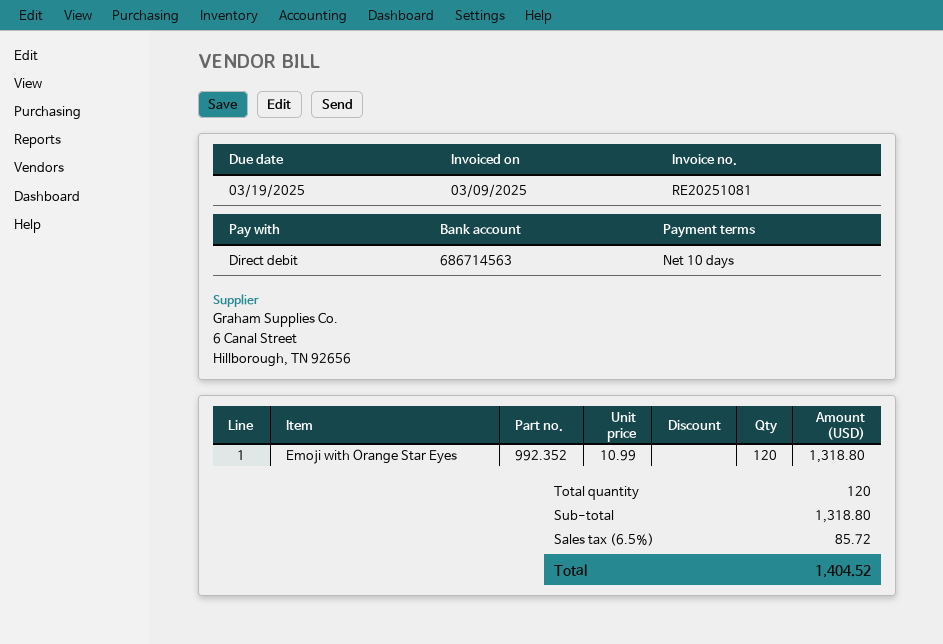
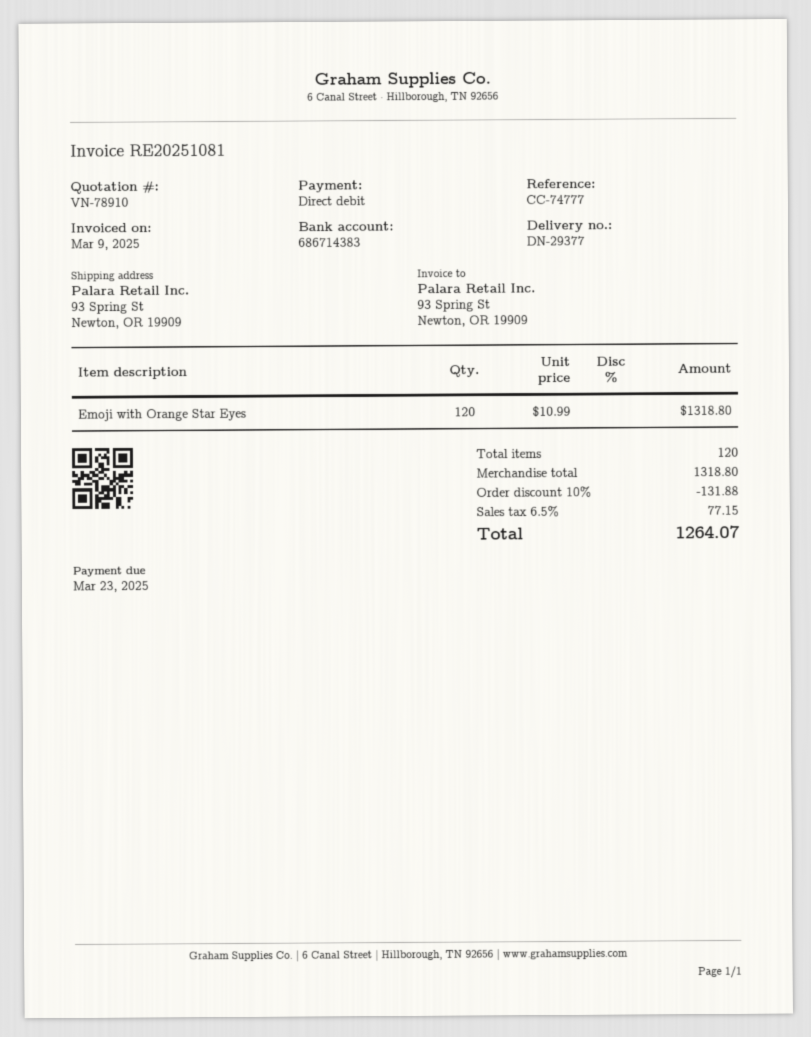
due date: 2025-03-19 -> 2025-03-23
bank account: 686714563 -> 686714383
discount: none -> 10% = 131.88
tax: 6.5% = 85.72 -> 6.5% = 77.15
total: 1404.52 -> 1264.07

